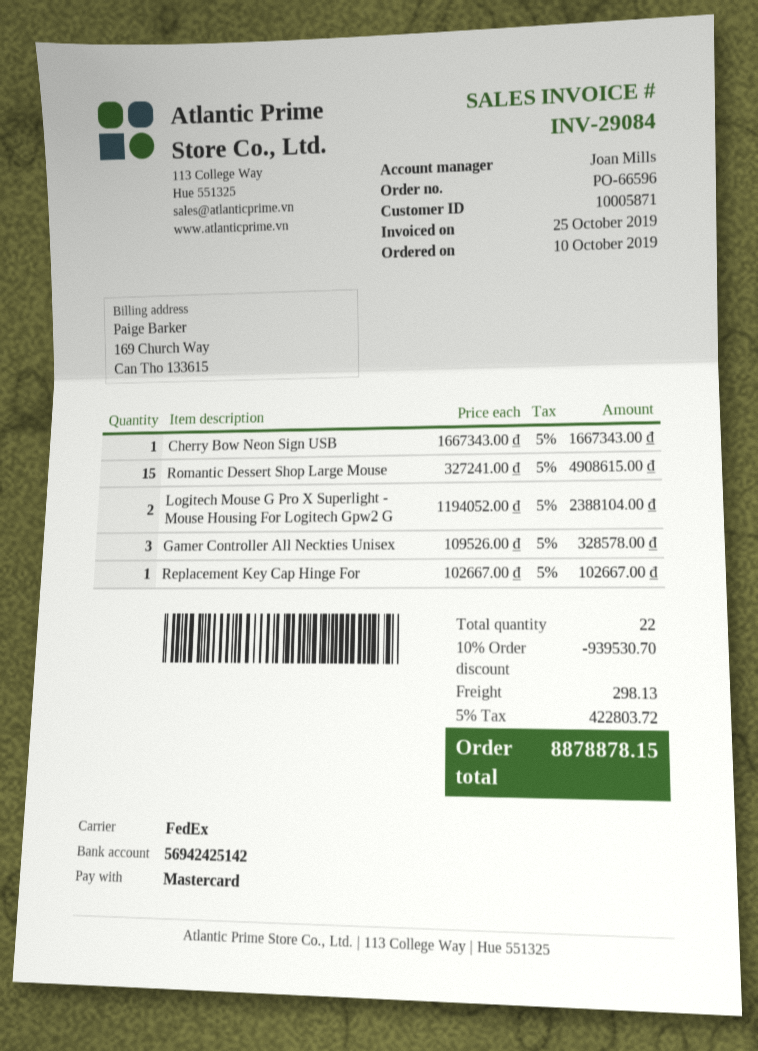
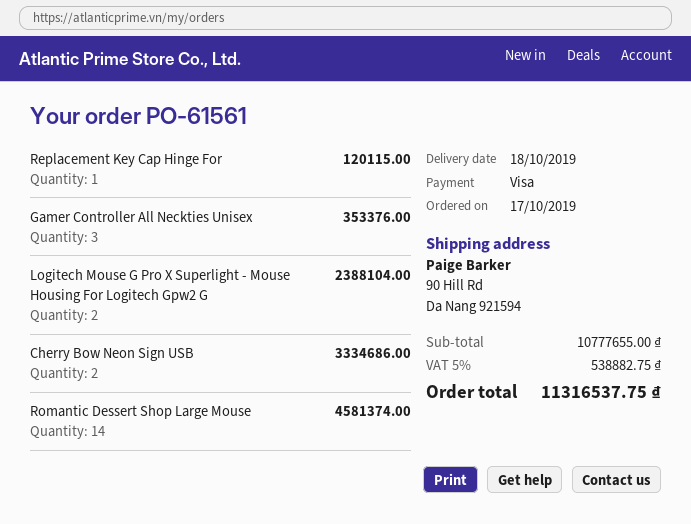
order number: PO-66596 -> PO-61561
order date: 2019-10-10 -> 2019-10-17
payment method: Mastercard -> Visa
Cherry Bow Neon Sign USB: 1 for 1667343.00 -> 2 for 3334686.00
Romantic Dessert Shop Large Mouse: 15 for 4908615.00 -> 14 for 4581374.00
Gamer Controller All Neckties Unisex: 3 for 328578.00 -> 3 for 353376.00
Replacement Key Cap Hinge For: 1 for 102667.00 -> 1 for 120115.00
discount: 10% = 939530.70 -> none
shipping: 298.13 -> none
tax: 5% = 422803.72 -> 5% = 538882.75
total: 8878878.15 -> 11316537.75

